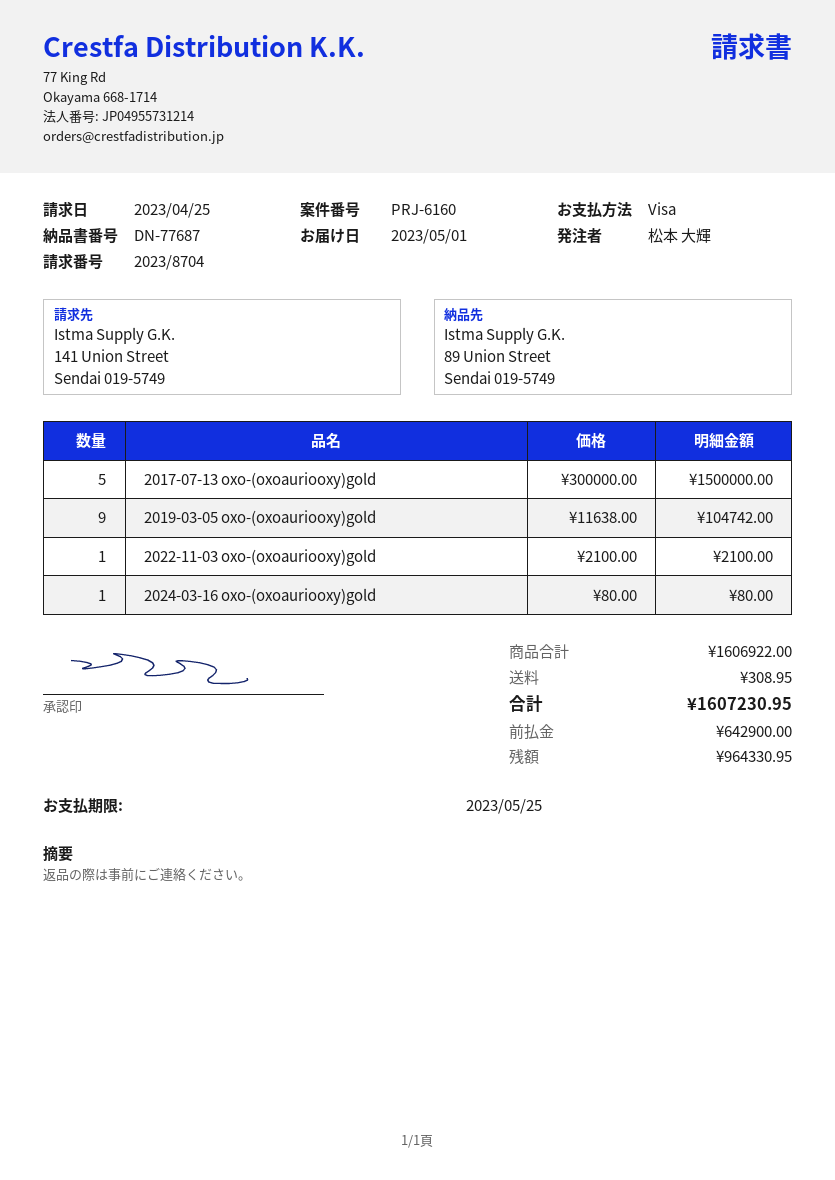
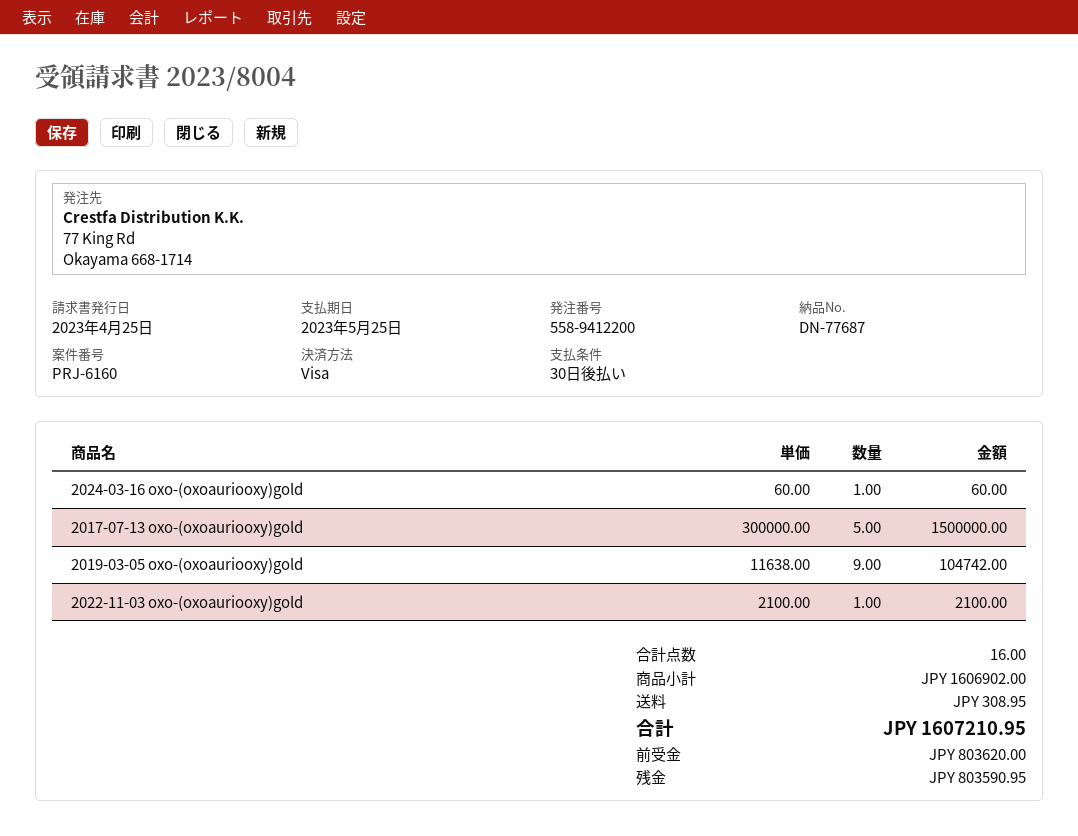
invoice number: 2023/8704 -> 2023/8004
2024-03-16 oxo-(oxoauriooxy)gold: 1 x 80.00 = 80.00 -> 1 x 60.00 = 60.00
subtotal: 1606922.00 -> 1606902.00
total: 1607230.95 -> 1607210.95
deposit: 642900.00 -> 803620.00
balance: 964330.95 -> 803590.95

